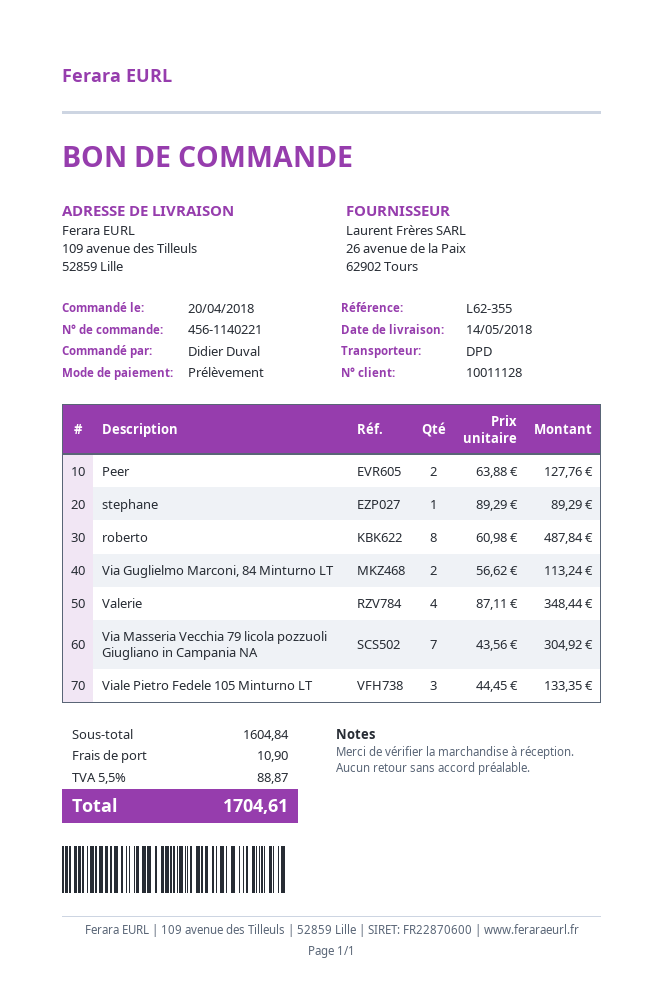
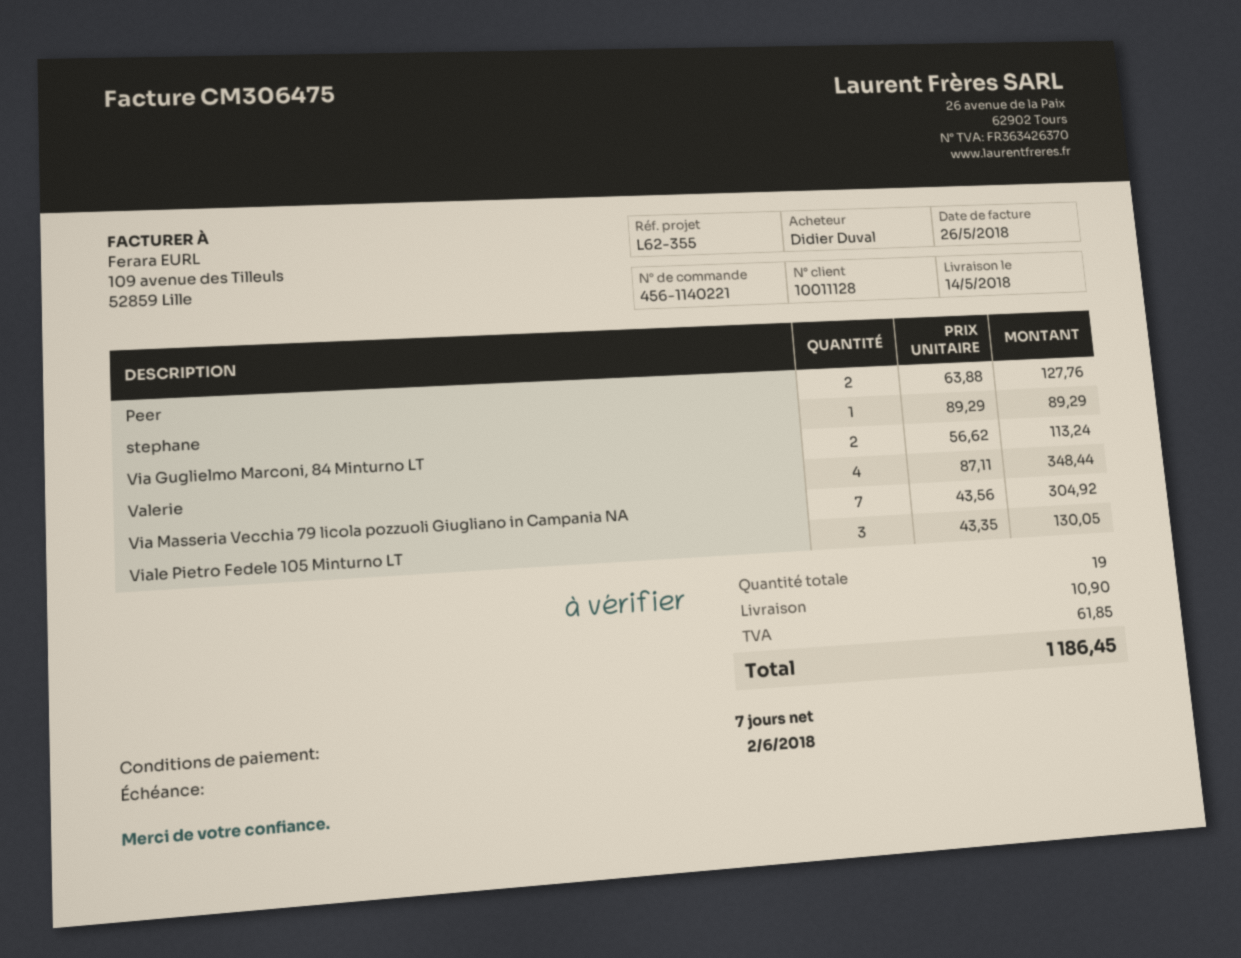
roberto: 8 x 60.98 = 487.84 -> none
Viale Pietro Fedele 105 Minturno LT: 3 x 44.45 = 133.35 -> 3 x 43.35 = 130.05
tax: 88.87 -> 61.85
total: 1704.61 -> 1186.45

